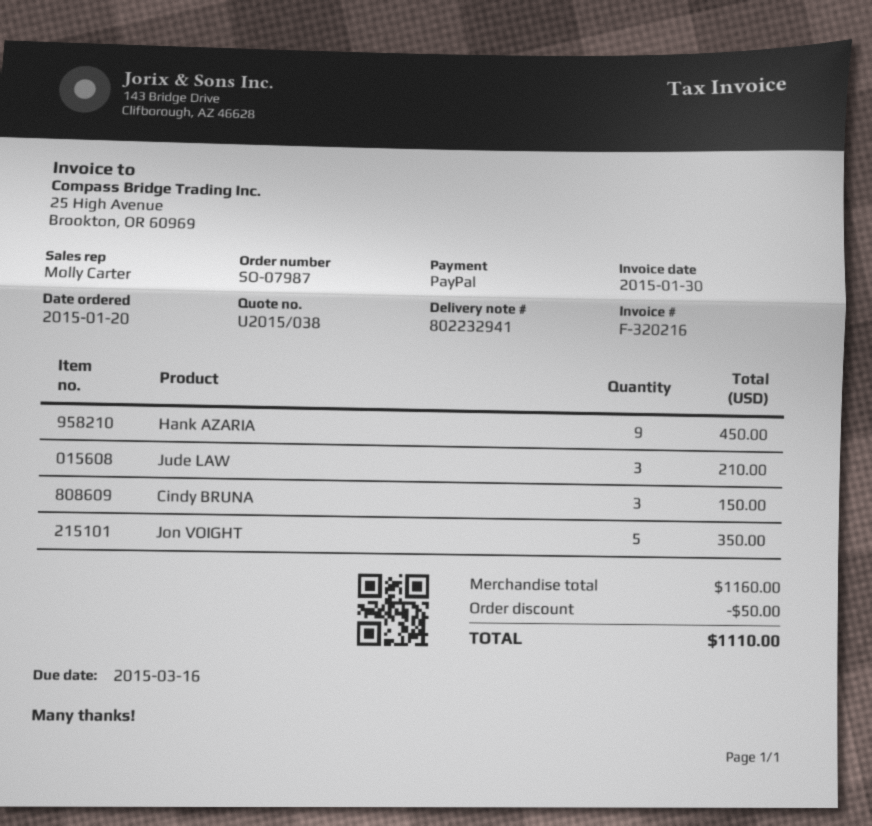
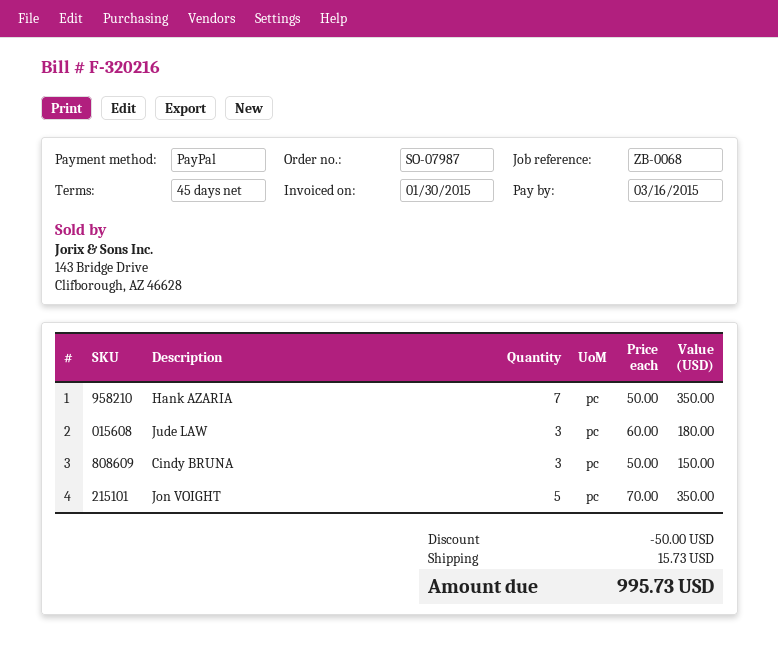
Hank AZARIA: 9 for 450.00 -> 7 for 350.00
Jude LAW: 3 for 210.00 -> 3 for 180.00
shipping: none -> 15.73
total: 1110.00 -> 995.73

